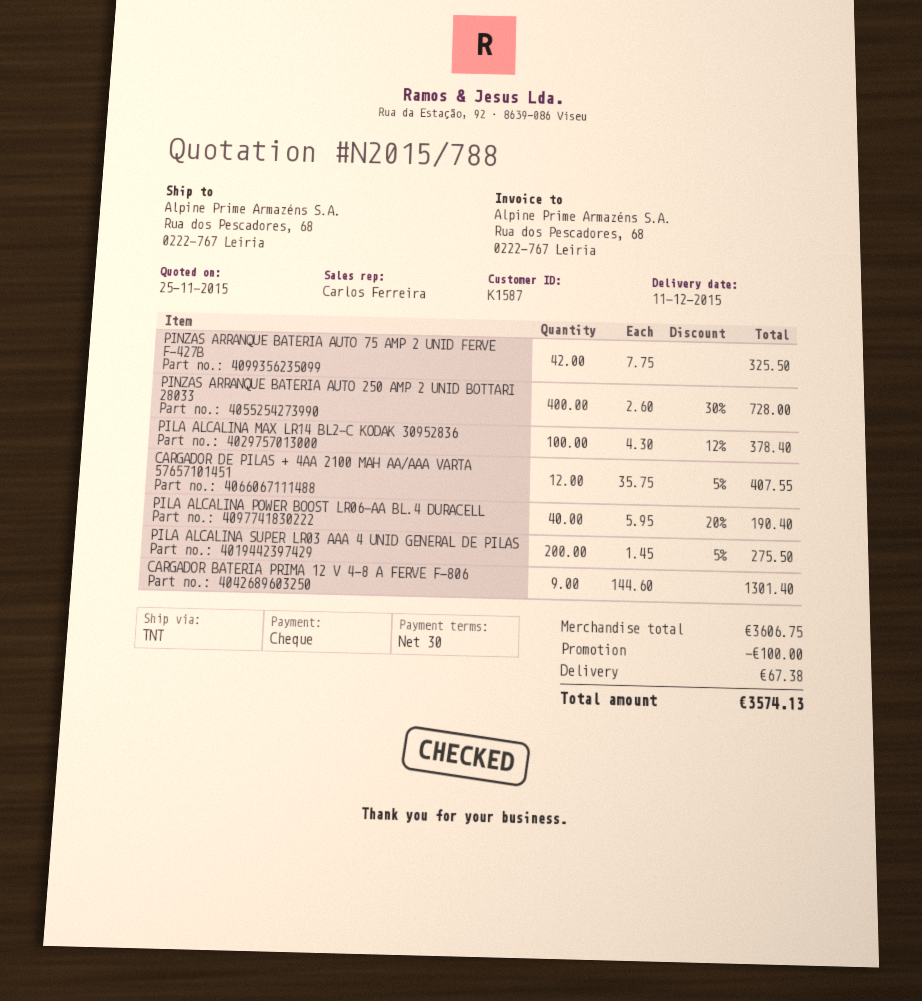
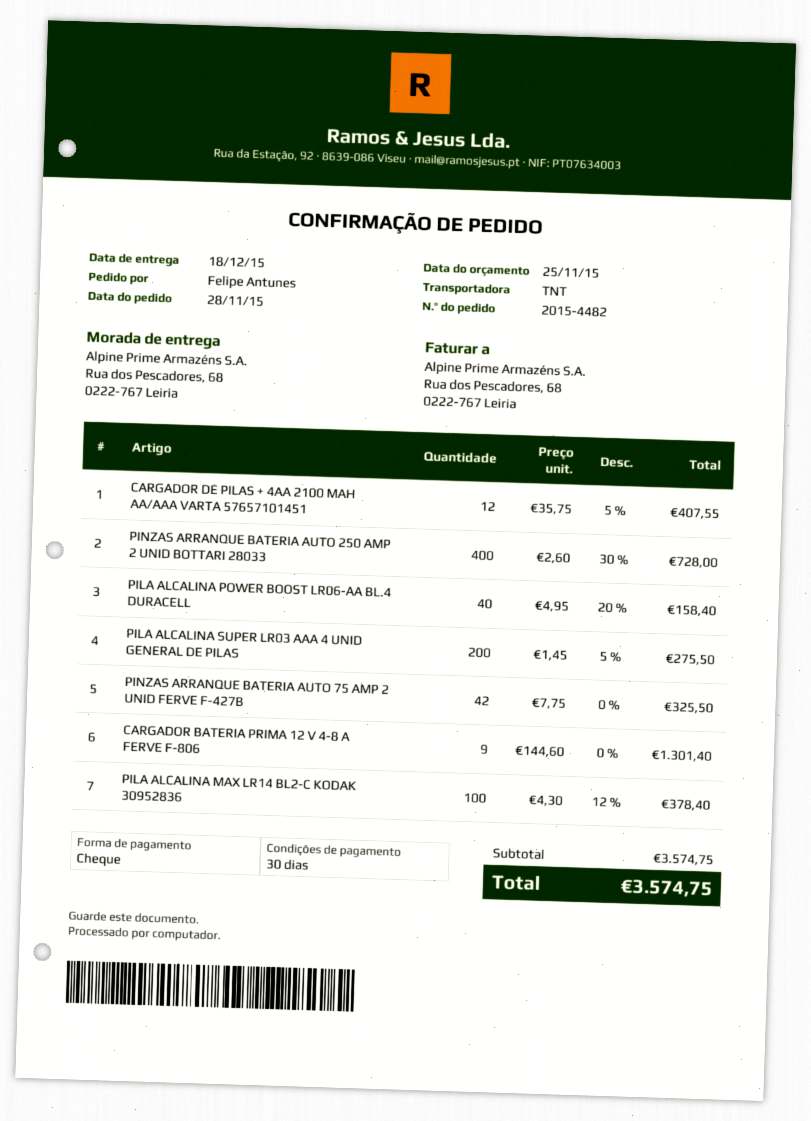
delivery date: 2015-12-11 -> 2015-12-18
PILA ALCALINA POWER BOOST LR06-AA BL.4 DURACELL: 40 x 5.95 - 20% = 190.40 -> 40 x 4.95 - 20% = 158.40
subtotal: 3606.75 -> 3574.75
discount: 100.00 -> none
shipping: 67.38 -> none
total: 3574.13 -> 3574.75

